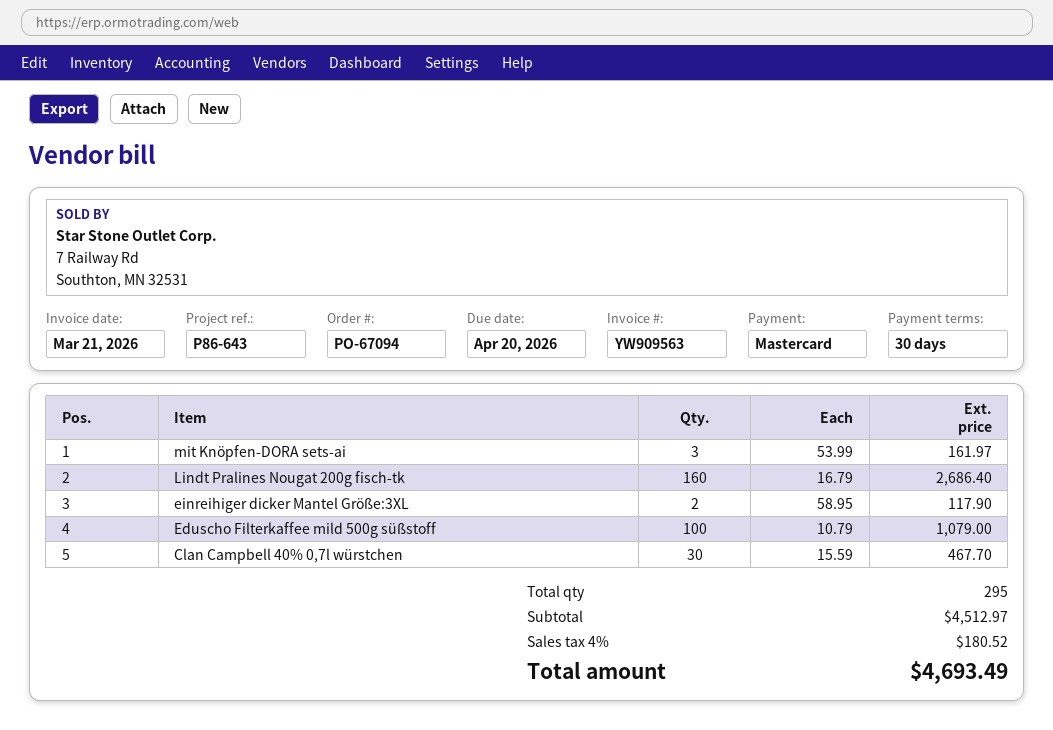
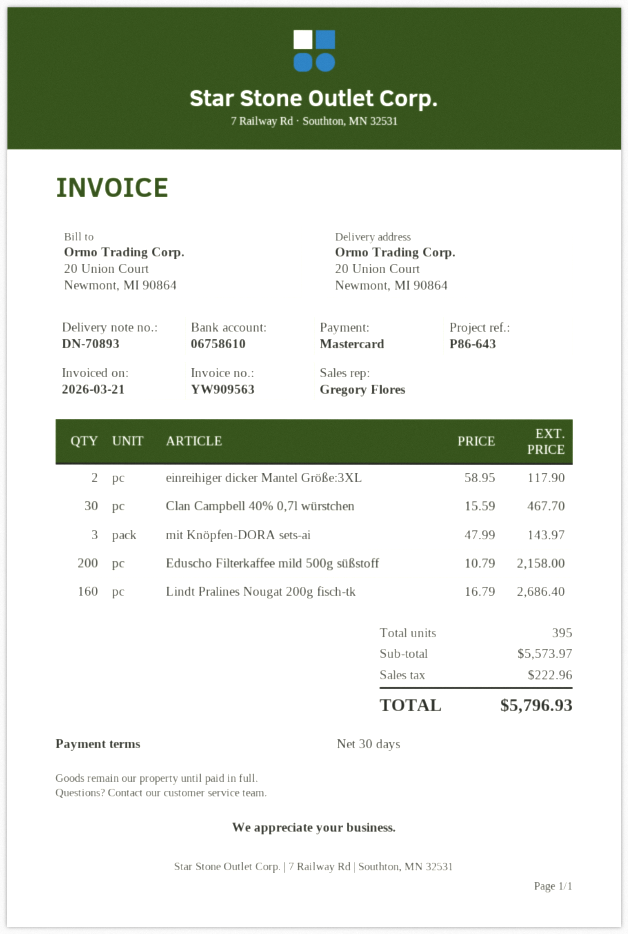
mit Knöpfen-DORA sets-ai: 3 x 53.99 = 161.97 -> 3 x 47.99 = 143.97
Eduscho Filterkaffee mild 500g süßstoff: 100 x 10.79 = 1079.00 -> 200 x 10.79 = 2158.00
total quantity: 295 -> 395
subtotal: 4512.97 -> 5573.97
tax: 180.52 -> 222.96
total: 4693.49 -> 5796.93

